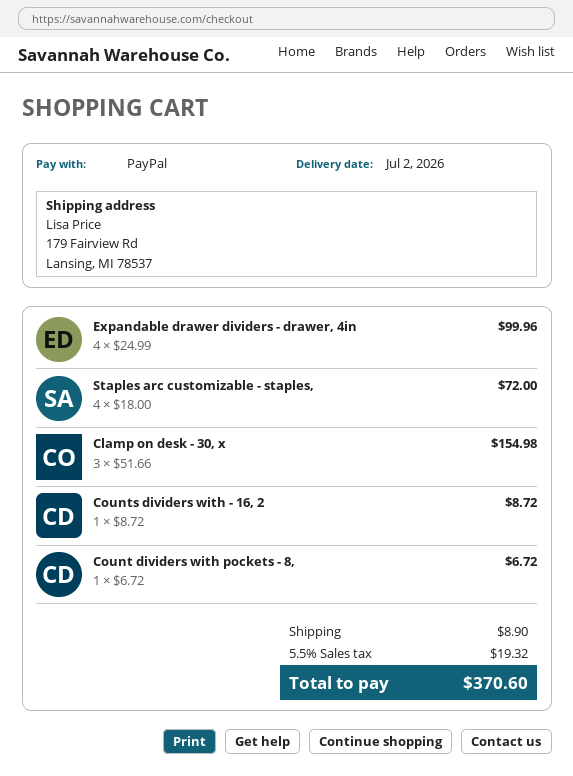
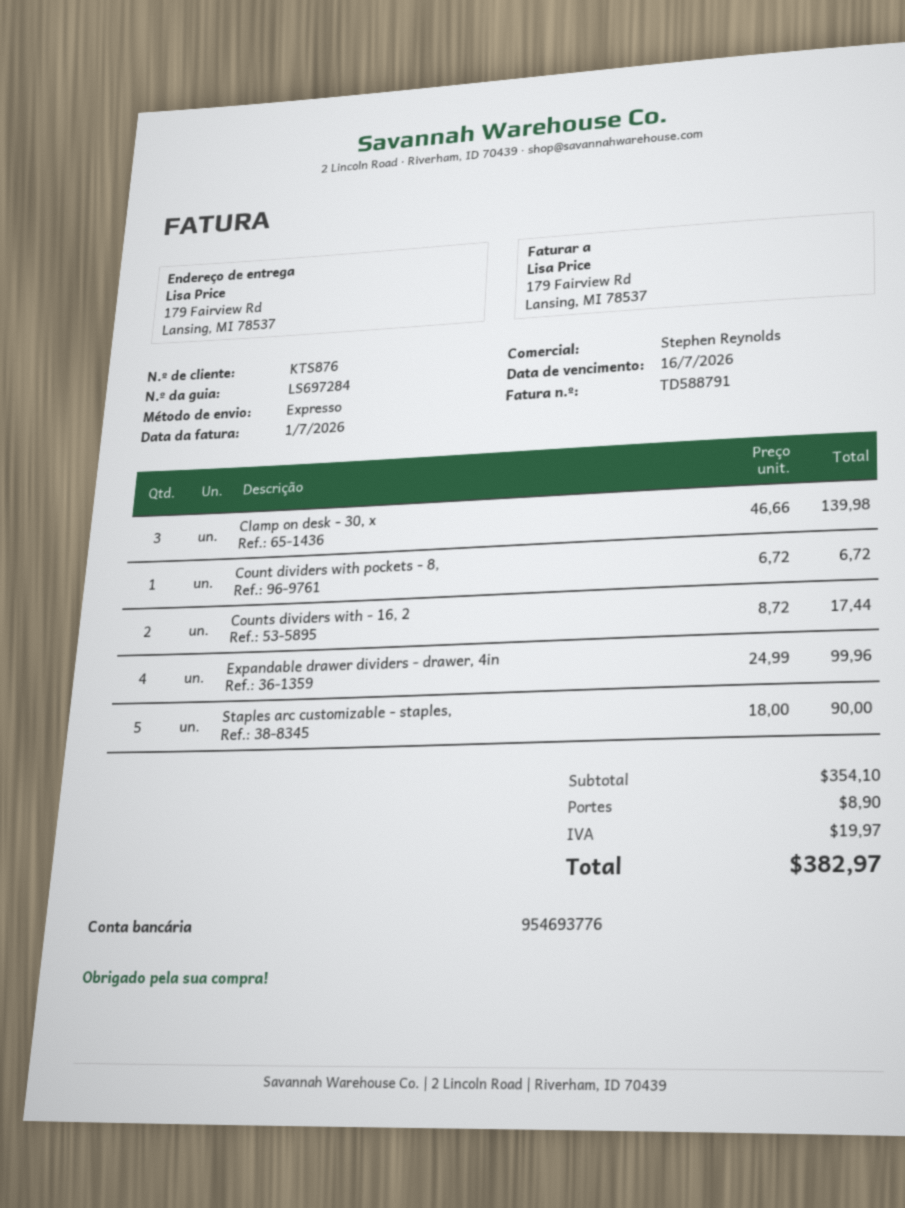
Staples arc customizable - staples,: 4 x 18.00 = 72.00 -> 5 x 18.00 = 90.00
Clamp on desk - 30, x: 3 x 51.66 = 154.98 -> 3 x 46.66 = 139.98
Counts dividers with - 16, 2: 1 x 8.72 = 8.72 -> 2 x 8.72 = 17.44
tax: 19.32 -> 19.97
total: 370.60 -> 382.97

